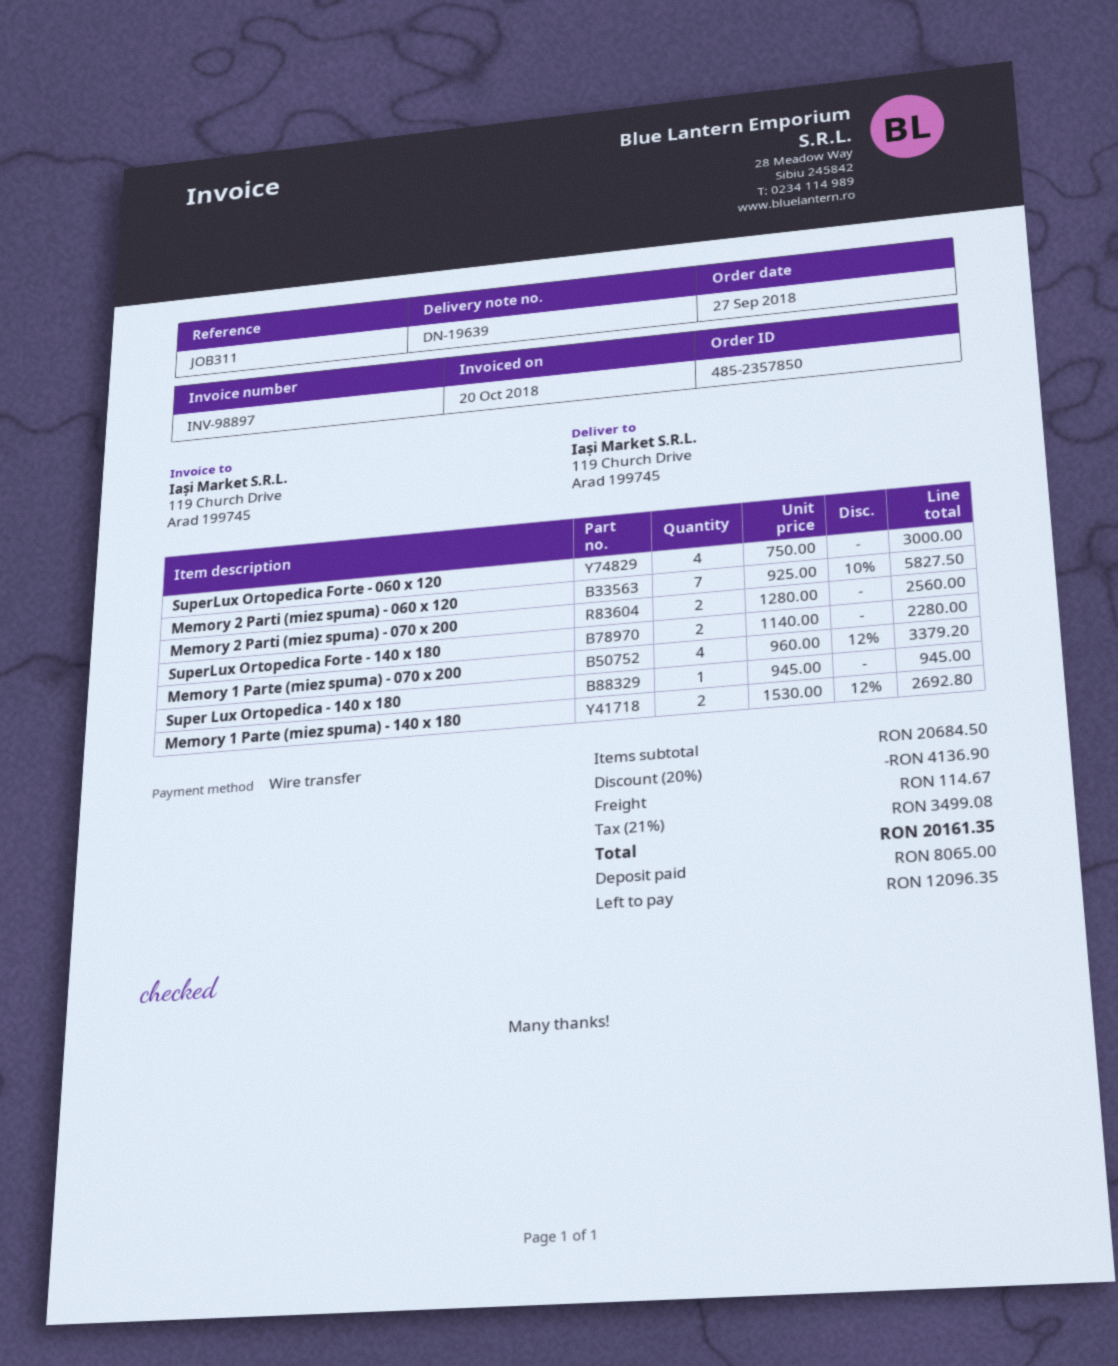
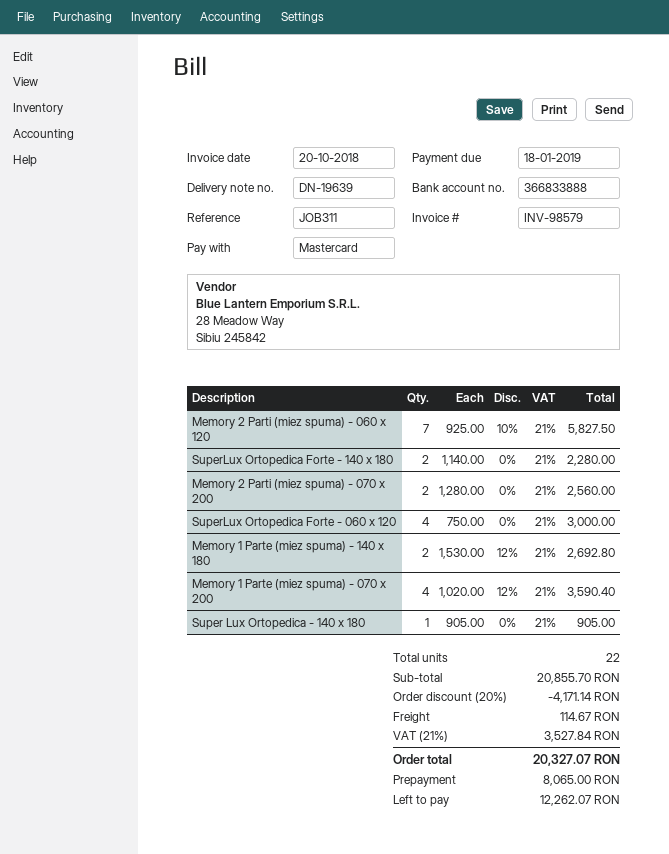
invoice number: INV-98897 -> INV-98579
payment method: bank transfer -> Mastercard
Memory 1 Parte (miez spuma) - 070 x 200: 4 x 960.00 - 12% = 3379.20 -> 4 x 1020.00 - 12% = 3590.40
Super Lux Ortopedica - 140 x 180: 1 x 945.00 = 945.00 -> 1 x 905.00 = 905.00
subtotal: 20684.50 -> 20855.70
discount: 20% = 4136.90 -> 20% = 4171.14
tax: 21% = 3499.08 -> 21% = 3527.84
total: 20161.35 -> 20327.07
balance: 12096.35 -> 12262.07

